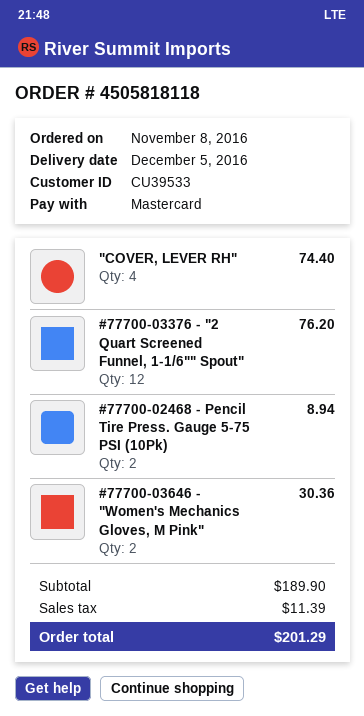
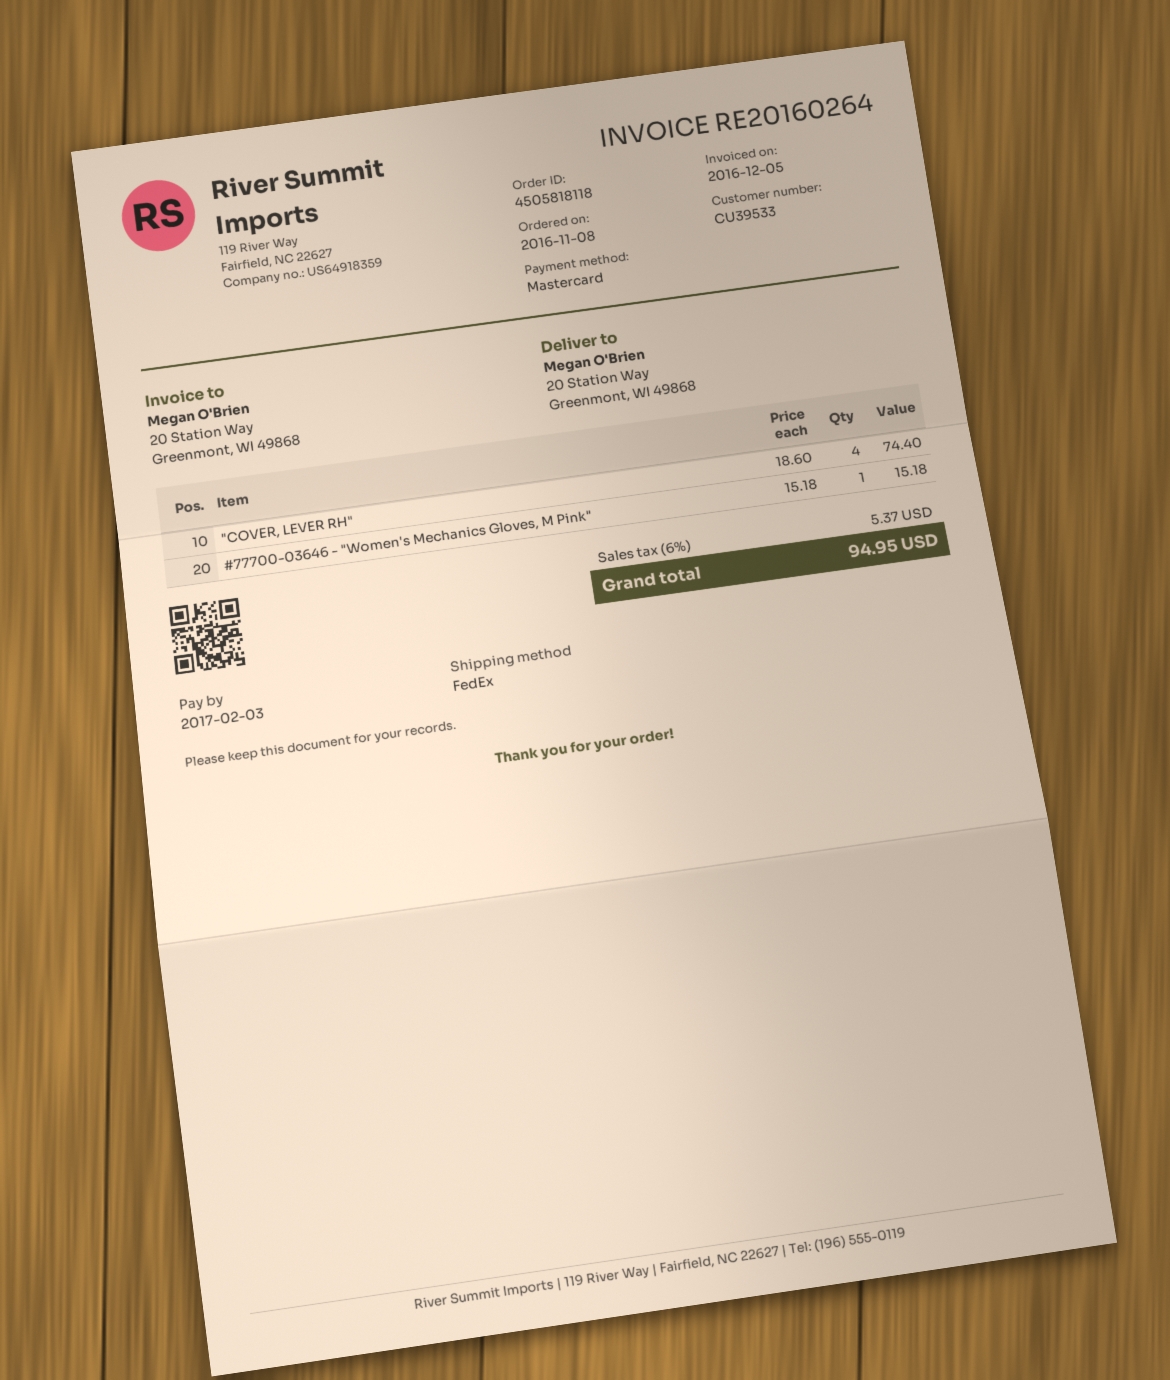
#77700-03376 - "2 Quart Screened Funnel, 1-1/6"" Spout": 12 for 76.20 -> none
#77700-02468 - Pencil Tire Press. Gauge 5-75 PSI (10Pk): 2 for 8.94 -> none
#77700-03646 - "Women's Mechanics Gloves, M Pink": 2 for 30.36 -> 1 for 15.18
tax: 11.39 -> 5.37
total: 201.29 -> 94.95

